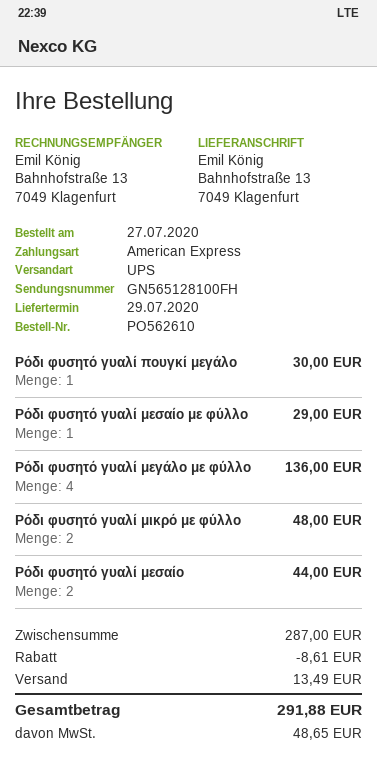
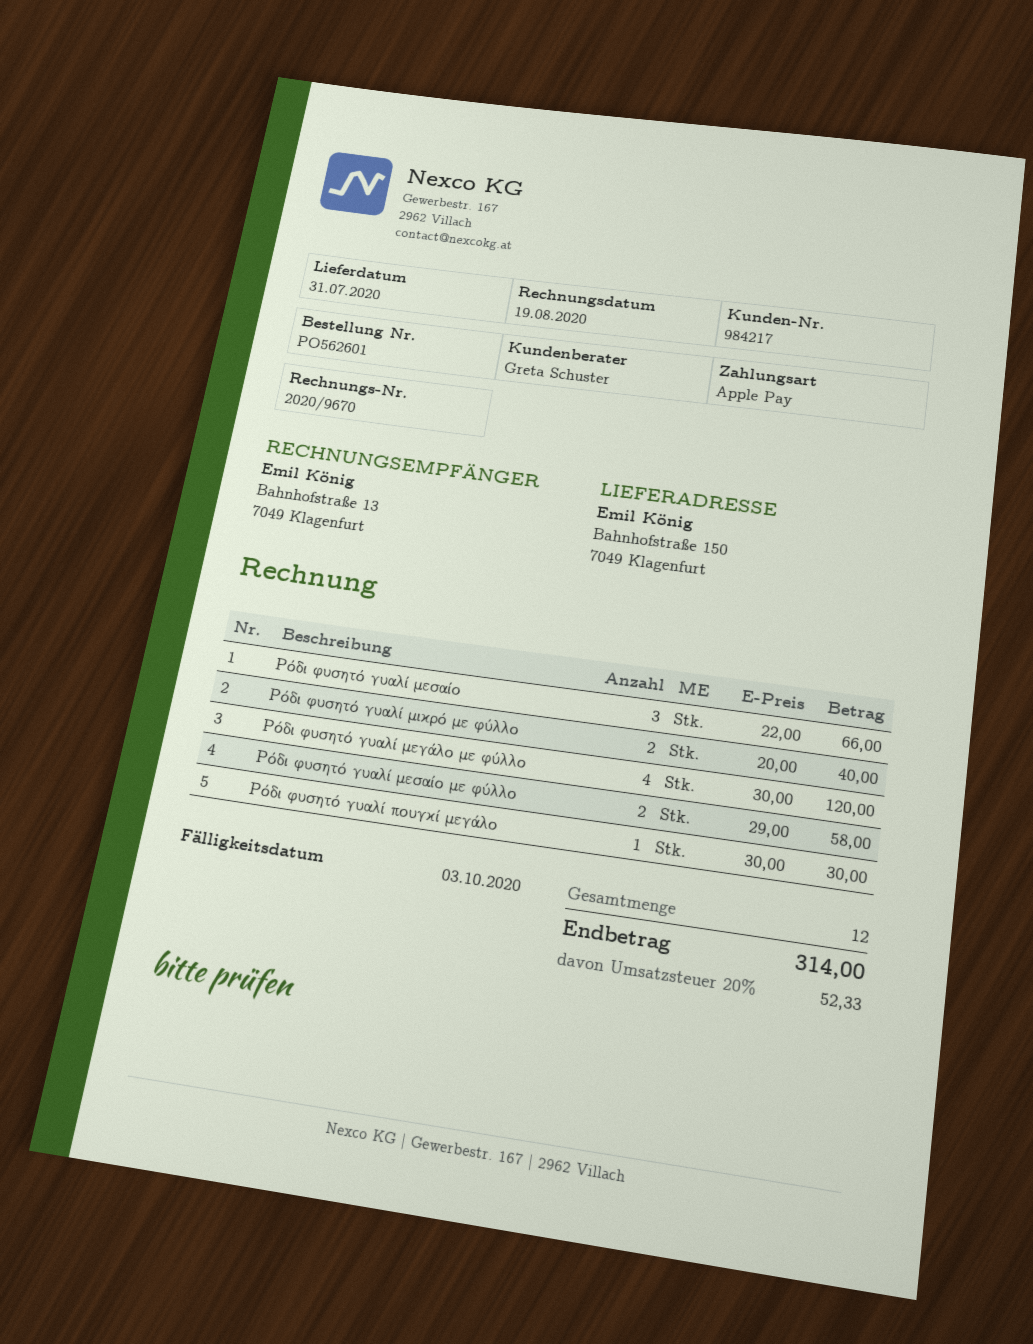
order number: PO562610 -> PO562601
delivery date: 2020-07-29 -> 2020-07-31
payment method: American Express -> Apple Pay
ship to: Bahnhofstraße 13, 7049 Klagenfurt -> Bahnhofstraße 150, 7049 Klagenfurt
Ρόδι φυσητό γυαλί μεσαίο με φύλλο: 1 for 29.00 -> 2 for 58.00
Ρόδι φυσητό γυαλί μεγάλο με φύλλο: 4 for 136.00 -> 4 for 120.00
Ρόδι φυσητό γυαλί μικρό με φύλλο: 2 for 48.00 -> 2 for 40.00
Ρόδι φυσητό γυαλί μεσαίο: 2 for 44.00 -> 3 for 66.00
discount: 8.61 -> none
shipping: 13.49 -> none
tax: 48.65 -> 52.33
total: 291.88 -> 314.00

